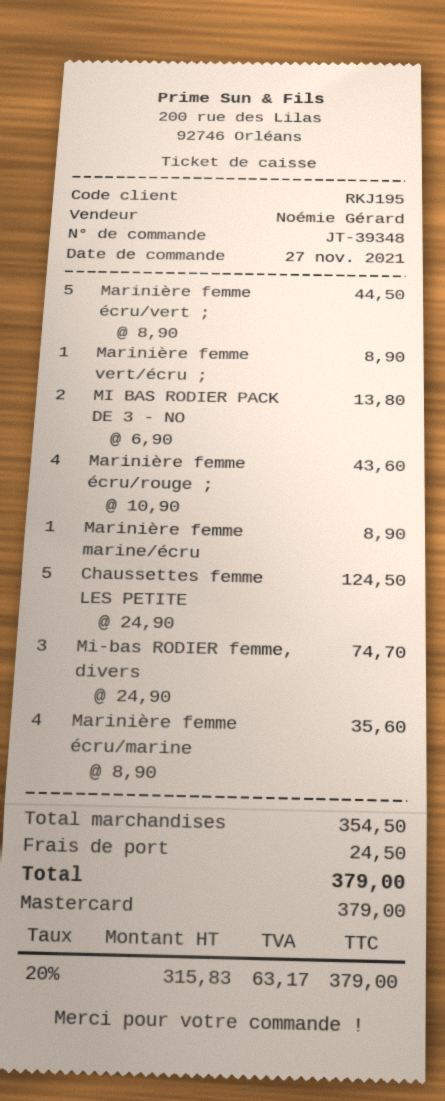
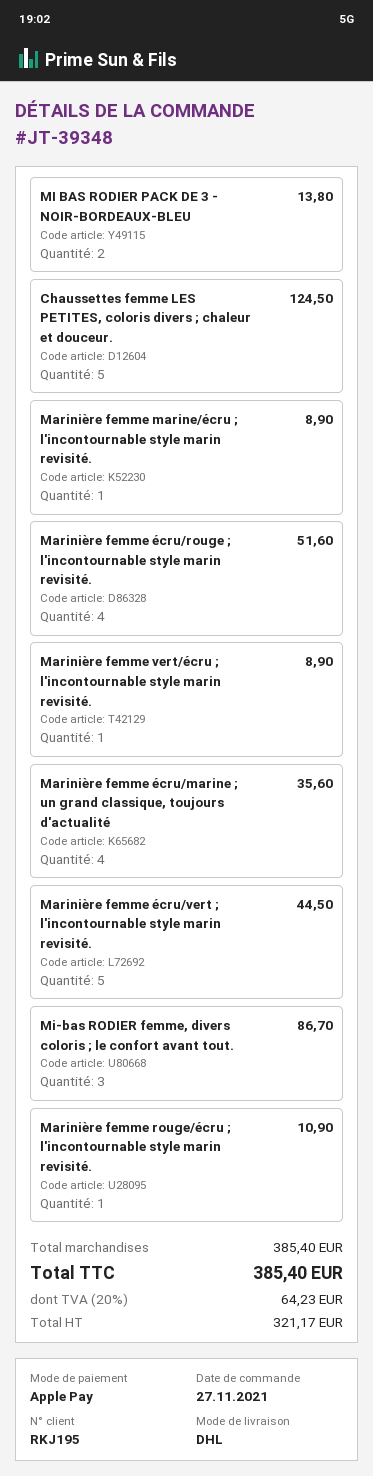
payment method: Mastercard -> Apple Pay
Marinière femme écru/rouge ;: 4 for 43.60 -> 4 for 51.60
Mi-bas RODIER femme, divers: 3 for 74.70 -> 3 for 86.70
Marinière femme rouge/écru ; l'incontournable style marin revisité.: none -> 1 for 10.90
subtotal: 354.50 -> 385.40
shipping: 24.50 -> none
net: 315.83 -> 321.17
tax: 20% = 63.17 -> 20% = 64.23
total: 379.00 -> 385.40

